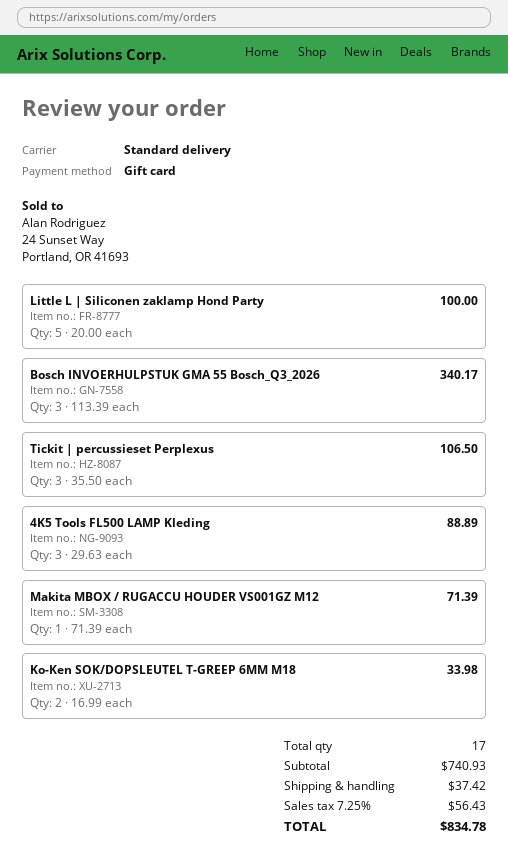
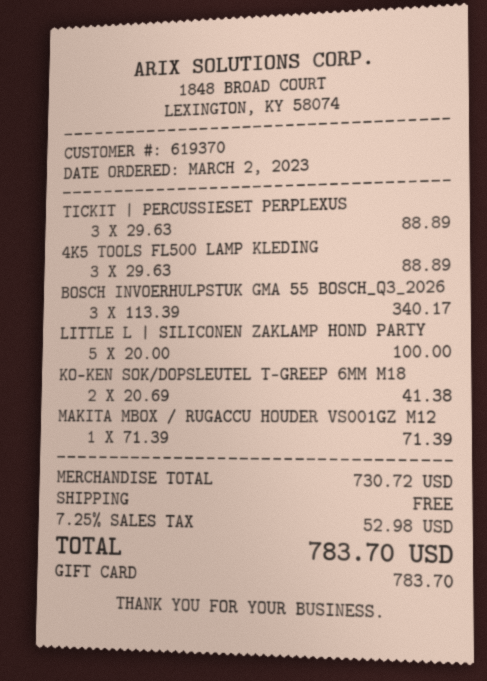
Tickit | percussieset Perplexus: 3 x 35.50 = 106.50 -> 3 x 29.63 = 88.89
Ko-Ken SOK/DOPSLEUTEL T-GREEP 6MM M18: 2 x 16.99 = 33.98 -> 2 x 20.69 = 41.38
subtotal: 740.93 -> 730.72
shipping: 37.42 -> 0.00
tax: 7.25% = 56.43 -> 7.25% = 52.98
total: 834.78 -> 783.70

